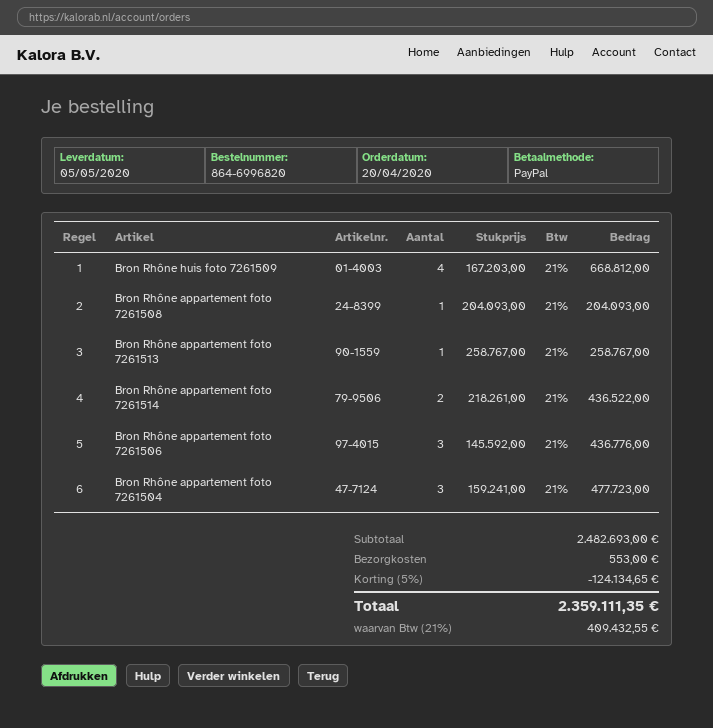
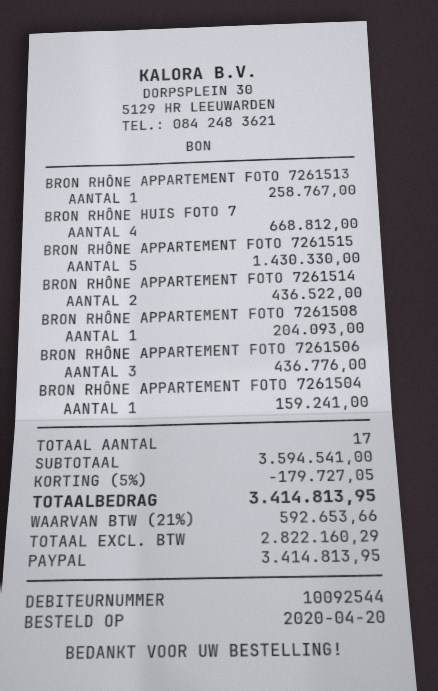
Bron Rhône appartement foto 7261504: 3 for 477723.00 -> 1 for 159241.00
BRON RHÔNE APPARTEMENT FOTO 7261515: none -> 5 for 1430330.00
subtotal: 2482693.00 -> 3594541.00
discount: 5% = 124134.65 -> 5% = 179727.05
shipping: 553.00 -> none
tax: 21% = 409432.55 -> 21% = 592653.66
total: 2359111.35 -> 3414813.95

